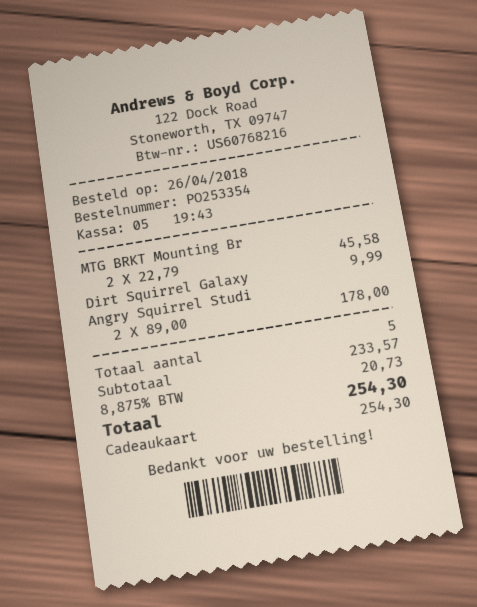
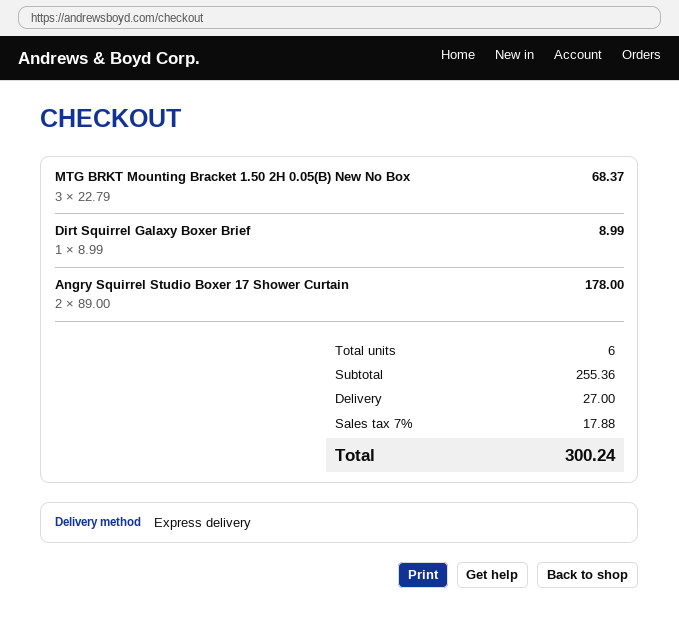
MTG BRKT Mounting Br: 2 x 22.79 = 45.58 -> 3 x 22.79 = 68.37
Dirt Squirrel Galaxy: 1 x 9.99 = 9.99 -> 1 x 8.99 = 8.99
total quantity: 5 -> 6
subtotal: 233.57 -> 255.36
shipping: none -> 27.00
tax: 8.875% = 20.73 -> 7% = 17.88
total: 254.30 -> 300.24

